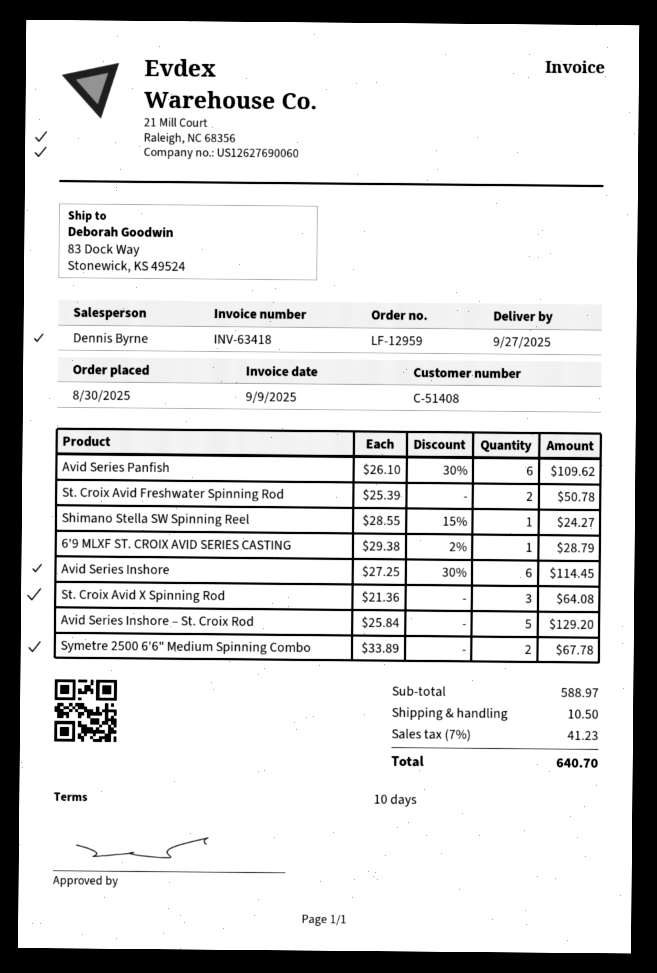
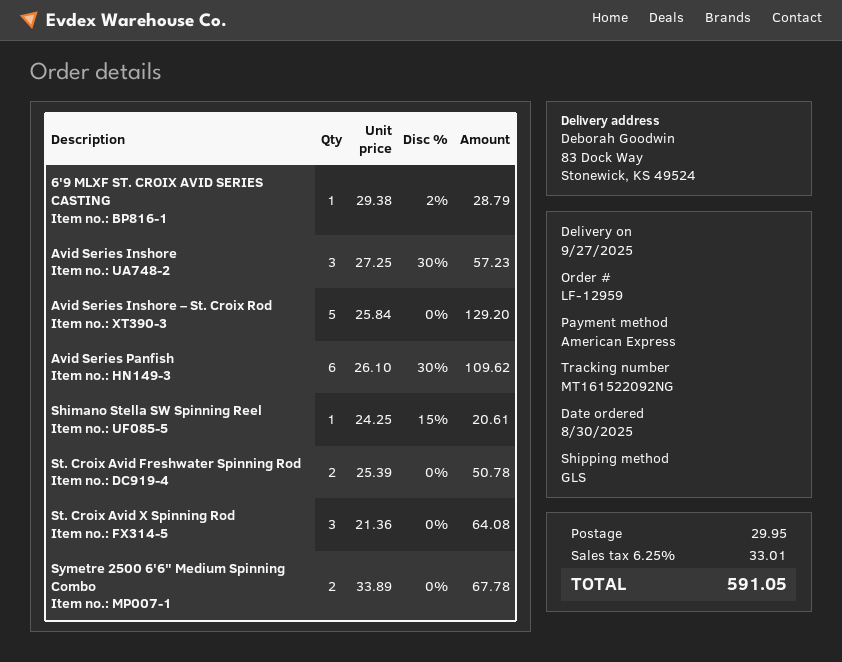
Shimano Stella SW Spinning Reel: 1 x 28.55 - 15% = 24.27 -> 1 x 24.25 - 15% = 20.61
Avid Series Inshore: 6 x 27.25 - 30% = 114.45 -> 3 x 27.25 - 30% = 57.23
shipping: 10.50 -> 29.95
tax: 7% = 41.23 -> 6.25% = 33.01
total: 640.70 -> 591.05

